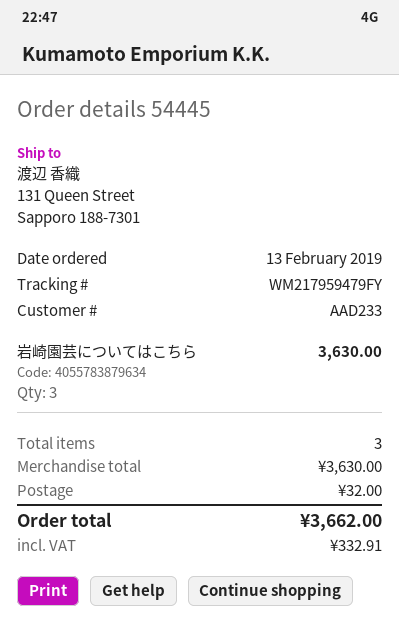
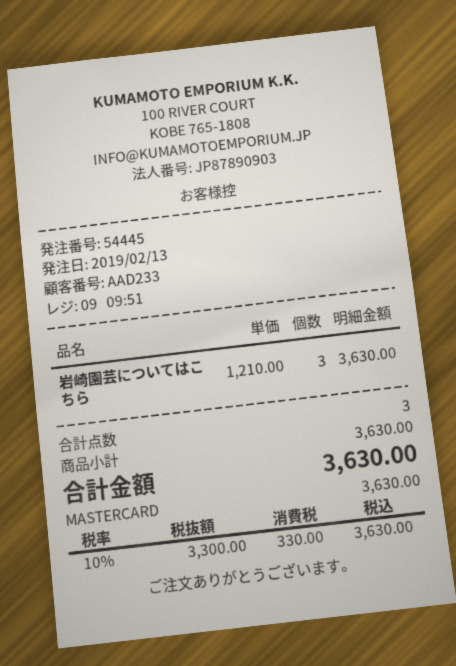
shipping: 32.00 -> none
tax: 332.91 -> 330.00
total: 3662.00 -> 3630.00

